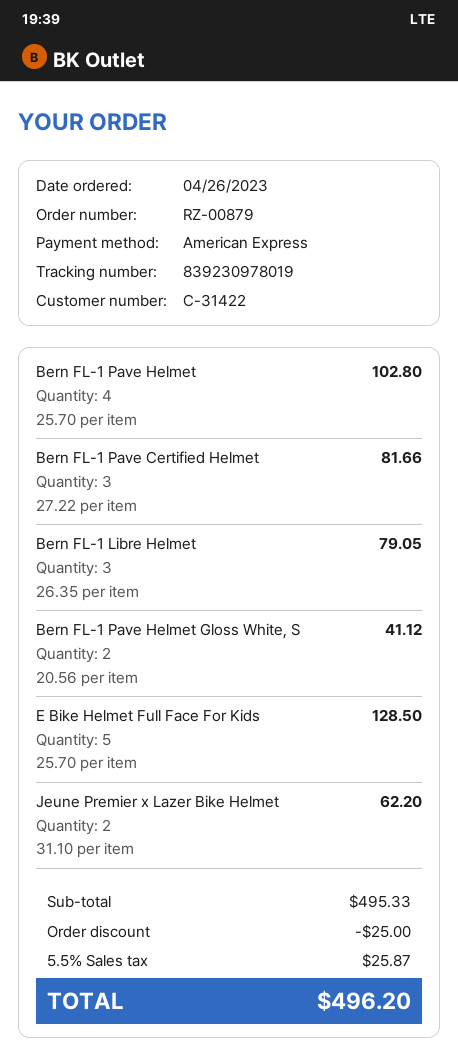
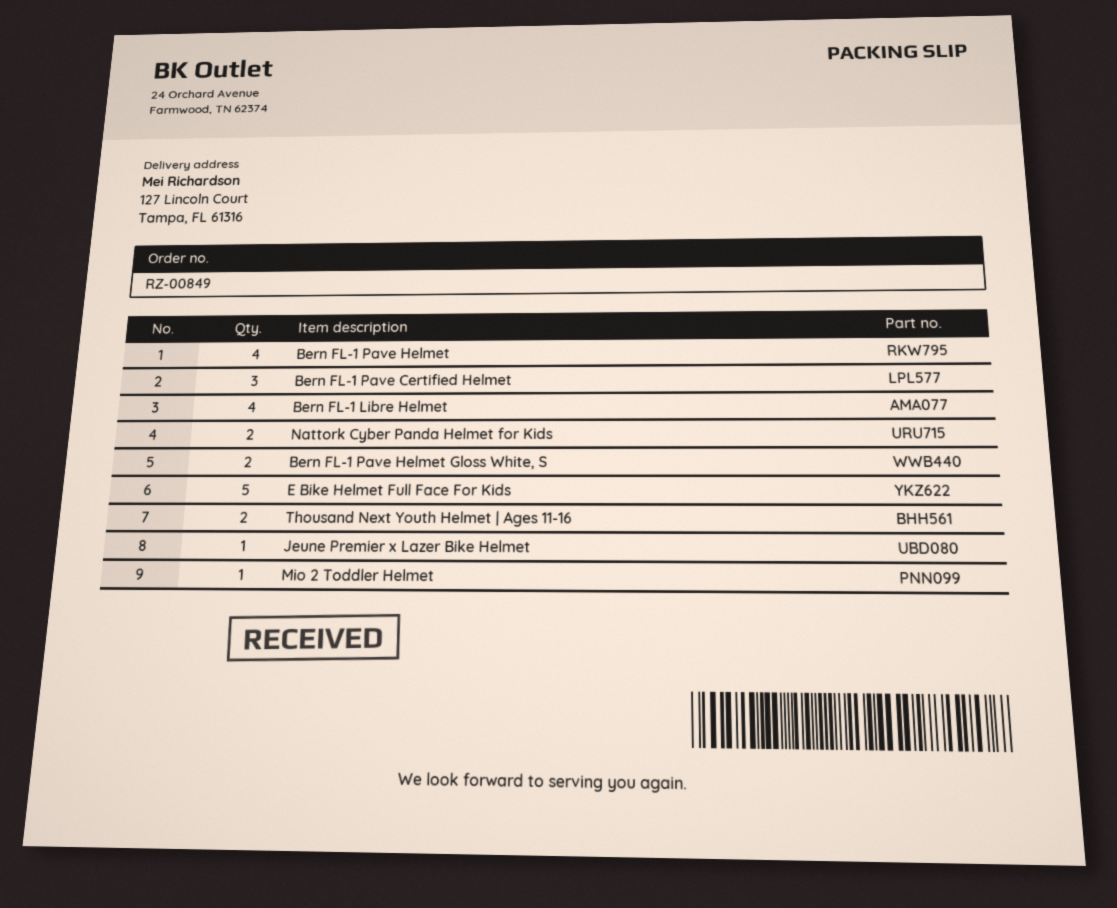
order number: RZ-00879 -> RZ-00849
Bern FL-1 Libre Helmet: 3 -> 4
Jeune Premier x Lazer Bike Helmet: 2 -> 1
Nattork Cyber Panda Helmet for Kids: none -> 2
Thousand Next Youth Helmet | Ages 11-16: none -> 2
Mio 2 Toddler Helmet: none -> 1

